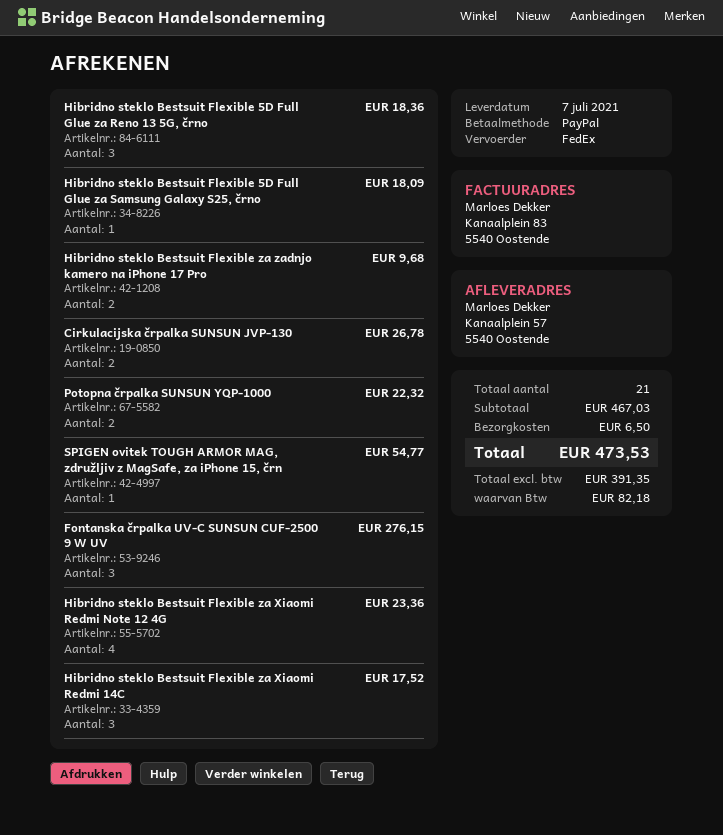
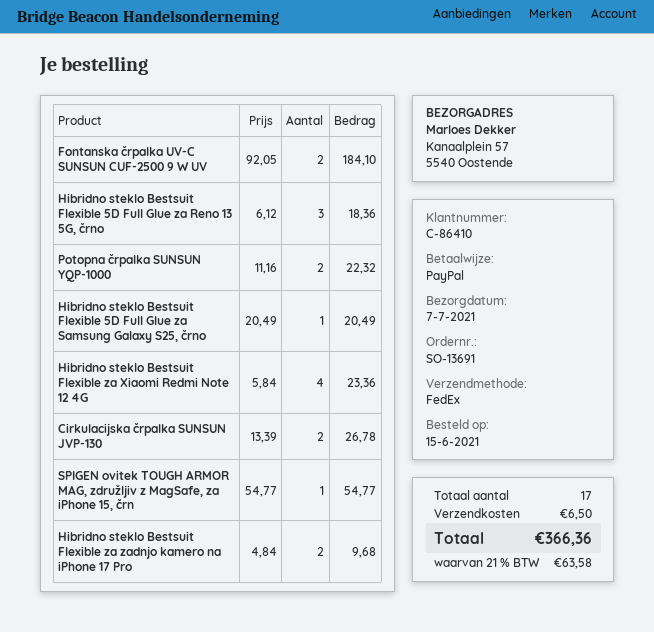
Hibridno steklo Bestsuit Flexible 5D Full Glue za Samsung Galaxy S25, črno: 1 for 18.09 -> 1 for 20.49
Fontanska črpalka UV-C SUNSUN CUF-2500 9 W UV: 3 for 276.15 -> 2 for 184.10
Hibridno steklo Bestsuit Flexible za Xiaomi Redmi 14C: 3 for 17.52 -> none
total quantity: 21 -> 17
tax: 82.18 -> 63.58
total: 473.53 -> 366.36

